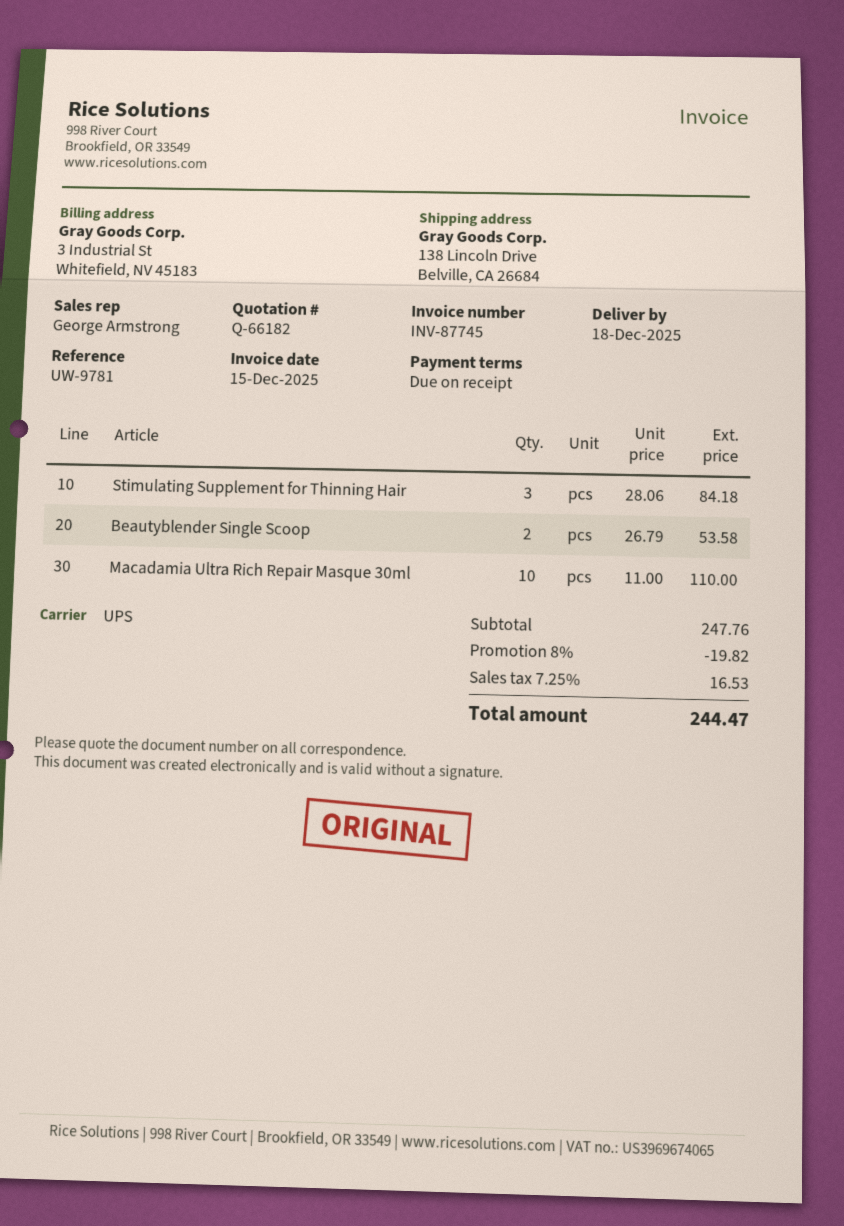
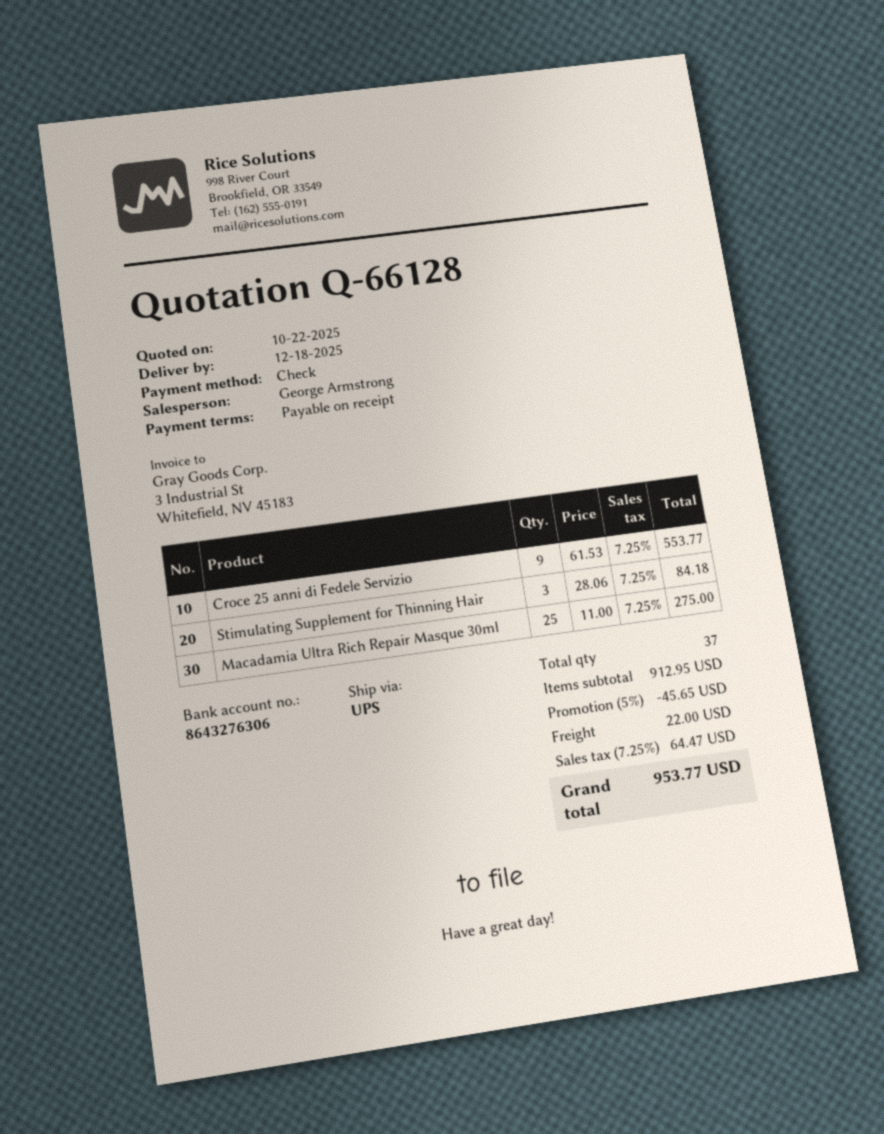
quote number: Q-66182 -> Q-66128
Beautyblender Single Scoop: 2 x 26.79 = 53.58 -> none
Macadamia Ultra Rich Repair Masque 30ml: 10 x 11.00 = 110.00 -> 25 x 11.00 = 275.00
Croce 25 anni di Fedele Servizio: none -> 9 x 61.53 = 553.77
subtotal: 247.76 -> 912.95
discount: 8% = 19.82 -> 5% = 45.65
shipping: none -> 22.00
tax: 7.25% = 16.53 -> 7.25% = 64.47
total: 244.47 -> 953.77

